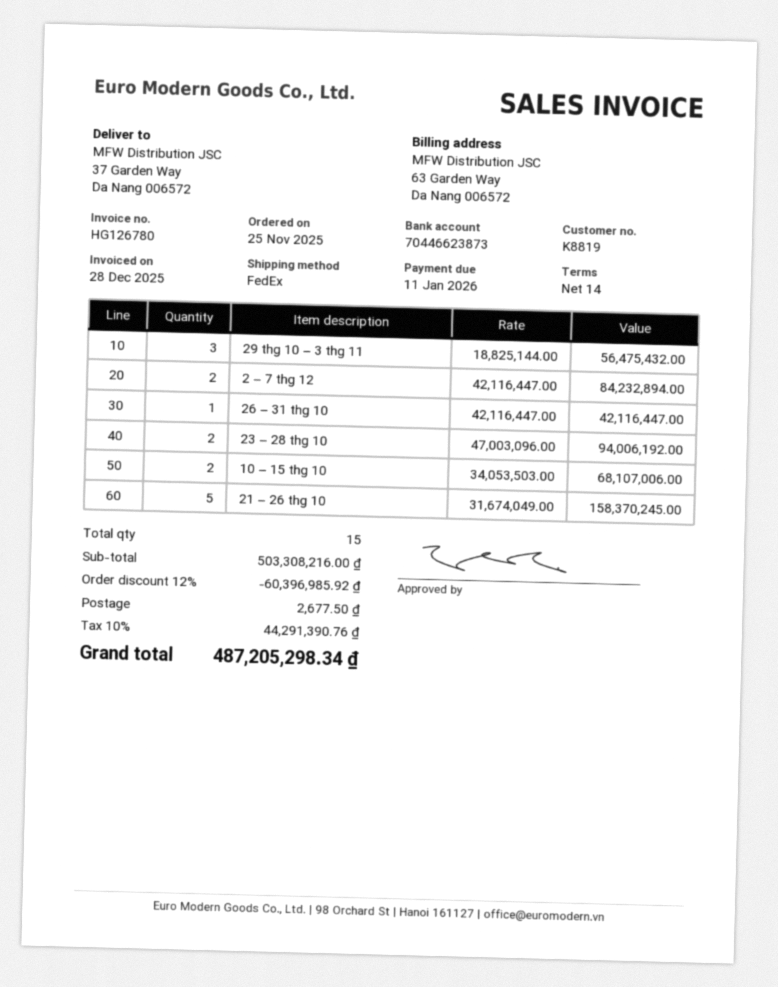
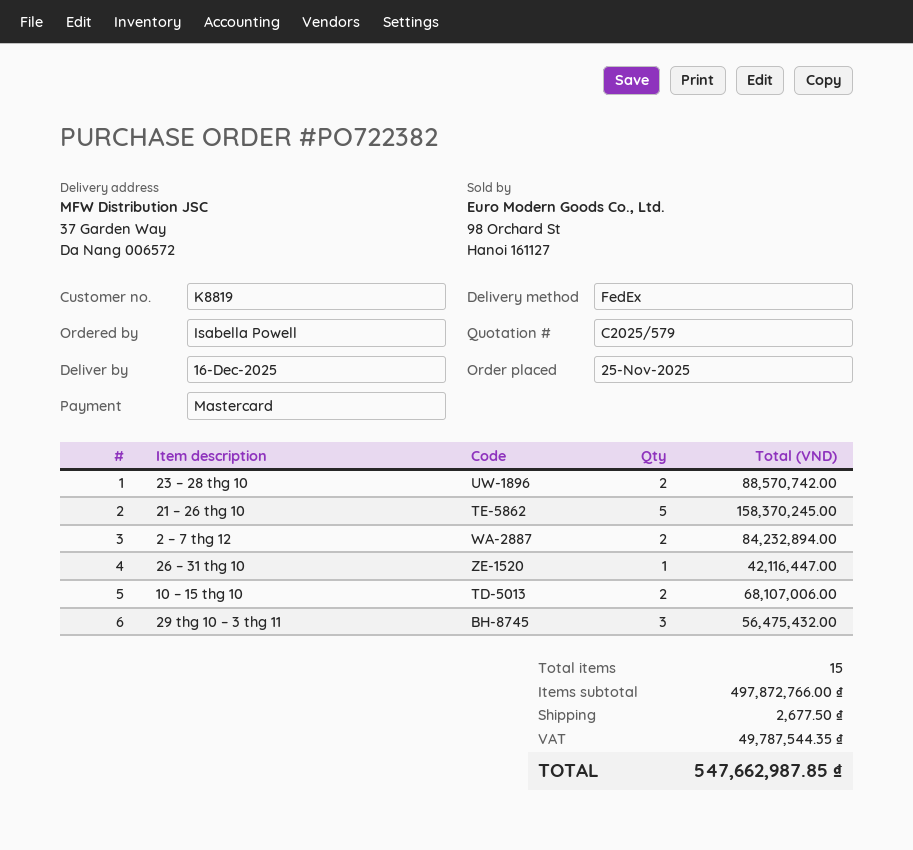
23 – 28 thg 10: 2 for 94006192.00 -> 2 for 88570742.00
subtotal: 503308216.00 -> 497872766.00
discount: 12% = 60396985.92 -> none
tax: 44291390.76 -> 49787544.35
total: 487205298.34 -> 547662987.85

